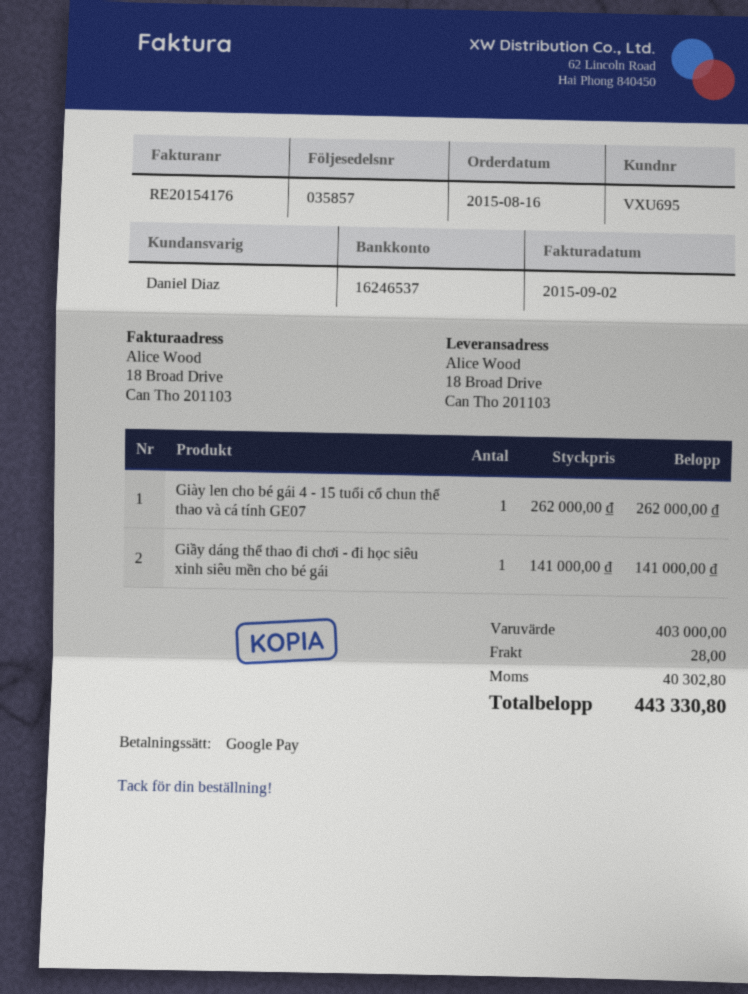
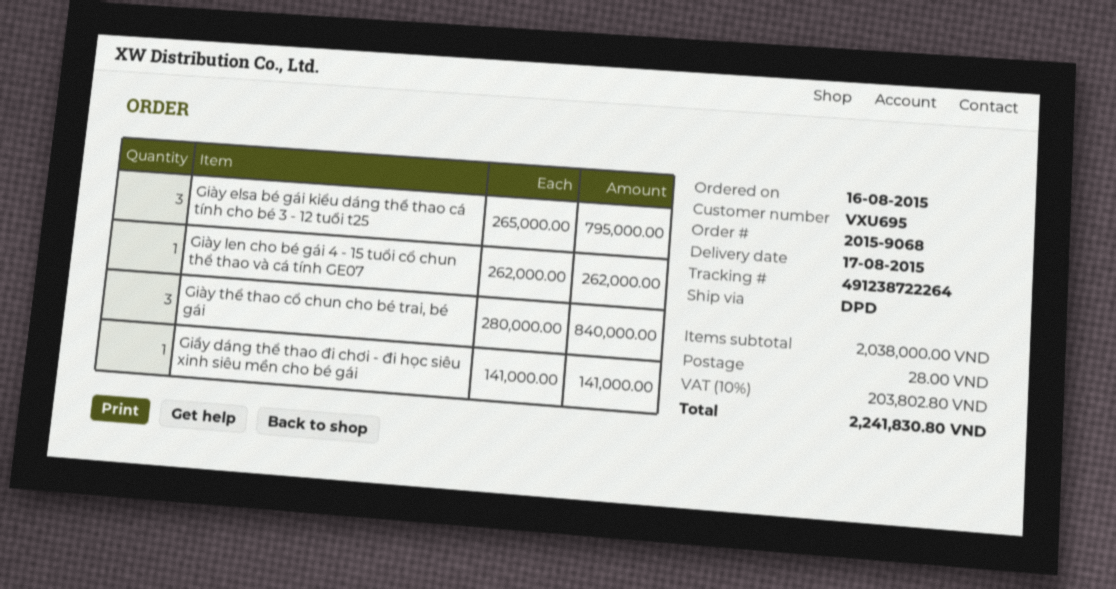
Giày elsa bé gái kiểu dáng thể thao cá tính cho bé 3 - 12 tuổi t25: none -> 3 x 265000.00 = 795000.00
Giày thể thao cổ chun cho bé trai, bé gái: none -> 3 x 280000.00 = 840000.00
subtotal: 403000.00 -> 2038000.00
tax: 40302.80 -> 203802.80
total: 443330.80 -> 2241830.80

